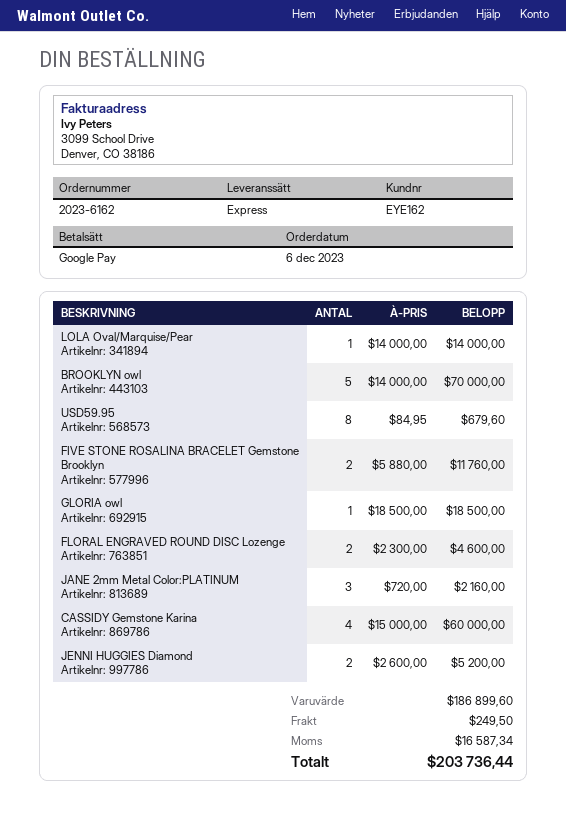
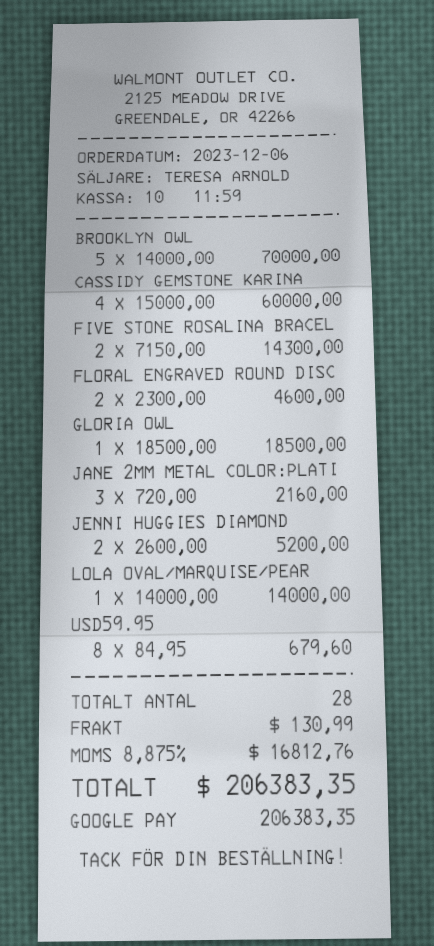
FIVE STONE ROSALINA BRACELET Gemstone Brooklyn: 2 x 5880.00 = 11760.00 -> 2 x 7150.00 = 14300.00
shipping: 249.50 -> 130.99
tax: 16587.34 -> 16812.76
total: 203736.44 -> 206383.35

